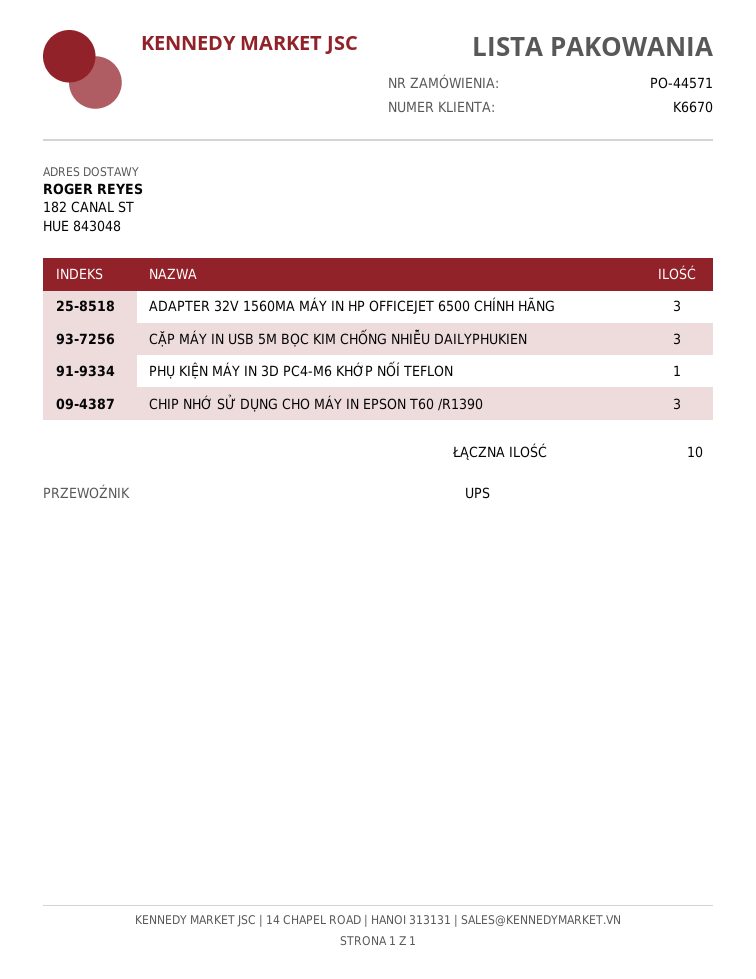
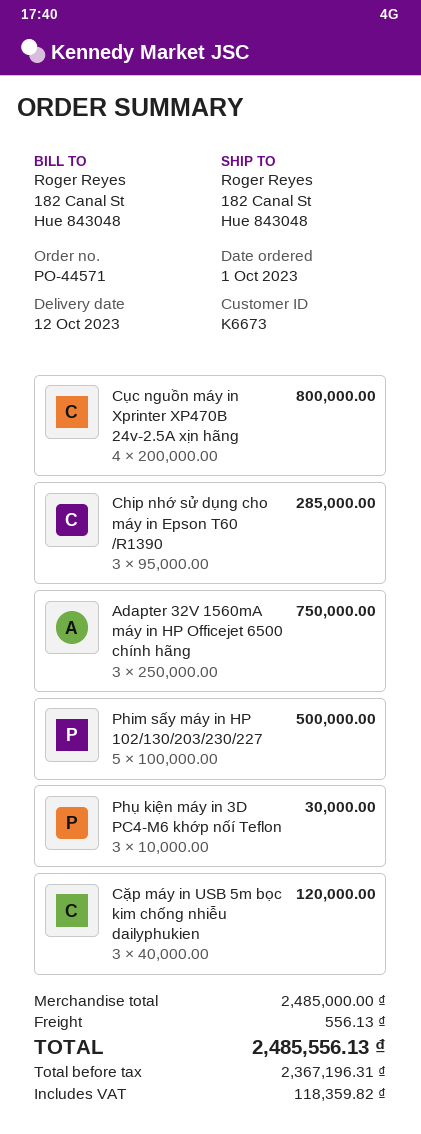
customer number: K6670 -> K6673
PHỤ KIỆN MÁY IN 3D PC4-M6 KHỚP NỐÍ TEFLON: 1 -> 3
Cục nguồn máy in Xprinter XP470B 24v-2.5A xịn hãng: none -> 4
Phim sấy máy in HP 102/130/203/230/227: none -> 5

